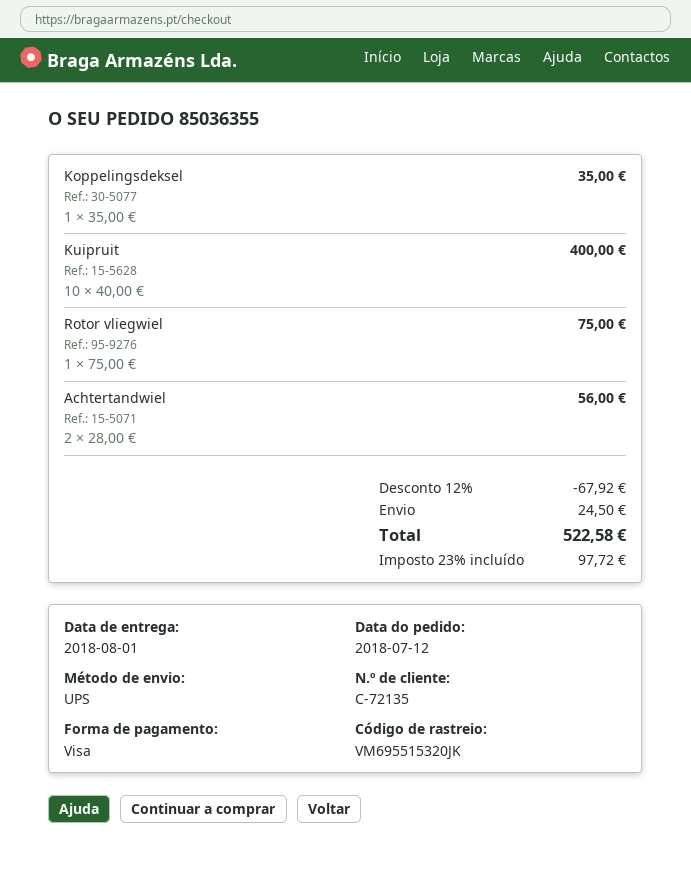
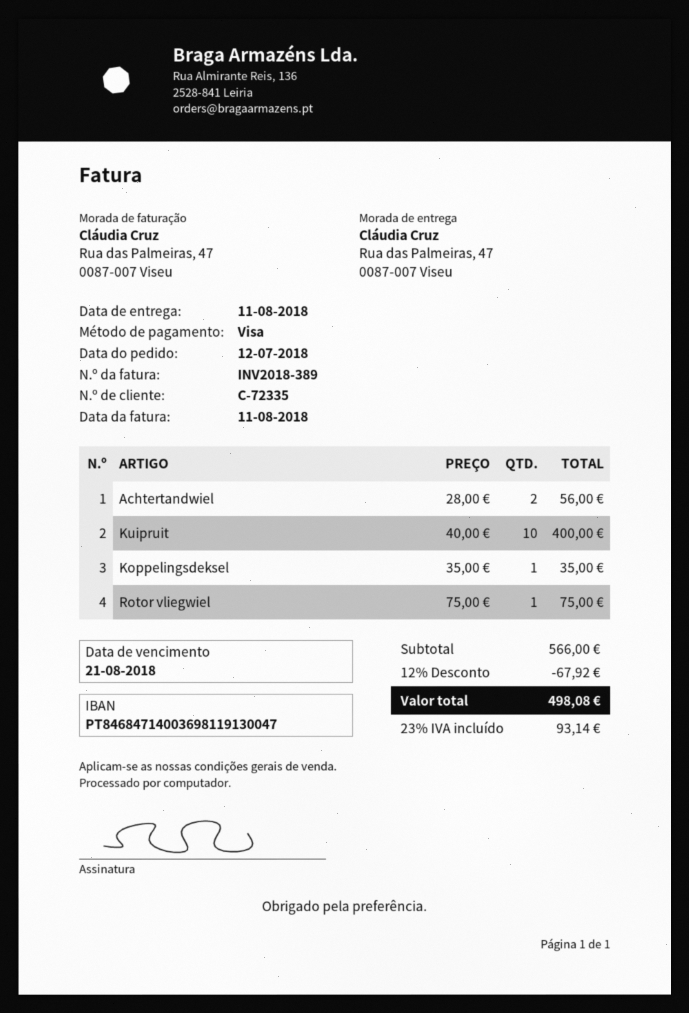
delivery date: 2018-08-01 -> 2018-08-11
customer number: C-72135 -> C-72335
shipping: 24.50 -> none
tax: 23% = 97.72 -> 23% = 93.14
total: 522.58 -> 498.08

